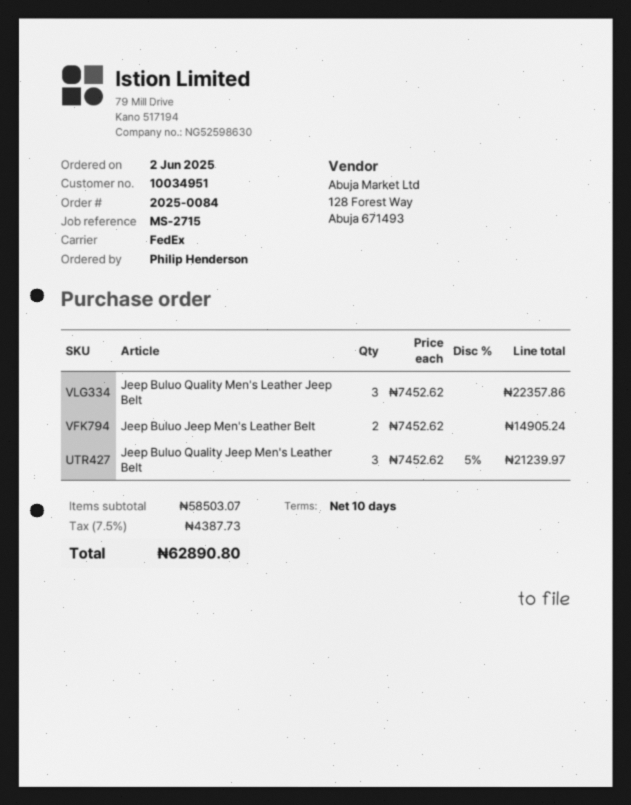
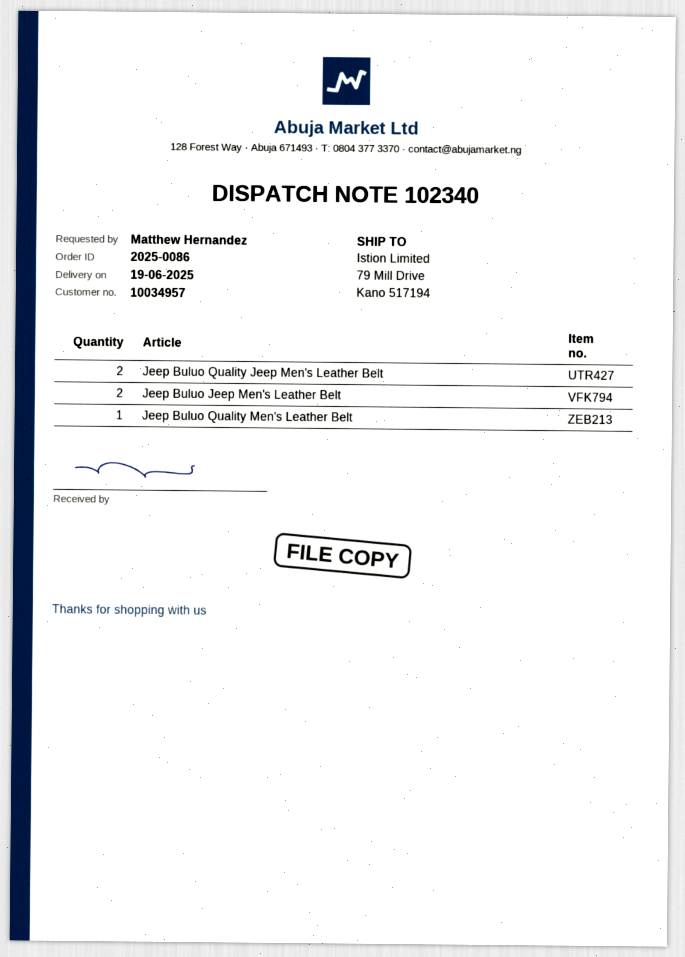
order number: 2025-0084 -> 2025-0086
customer number: 10034951 -> 10034957
ordered by: Philip Henderson -> Matthew Hernandez
Jeep Buluo Quality Men's Leather Jeep Belt: 3 -> none
Jeep Buluo Quality Jeep Men's Leather Belt: 3 -> 2
Jeep Buluo Quality Men's Leather Belt: none -> 1

